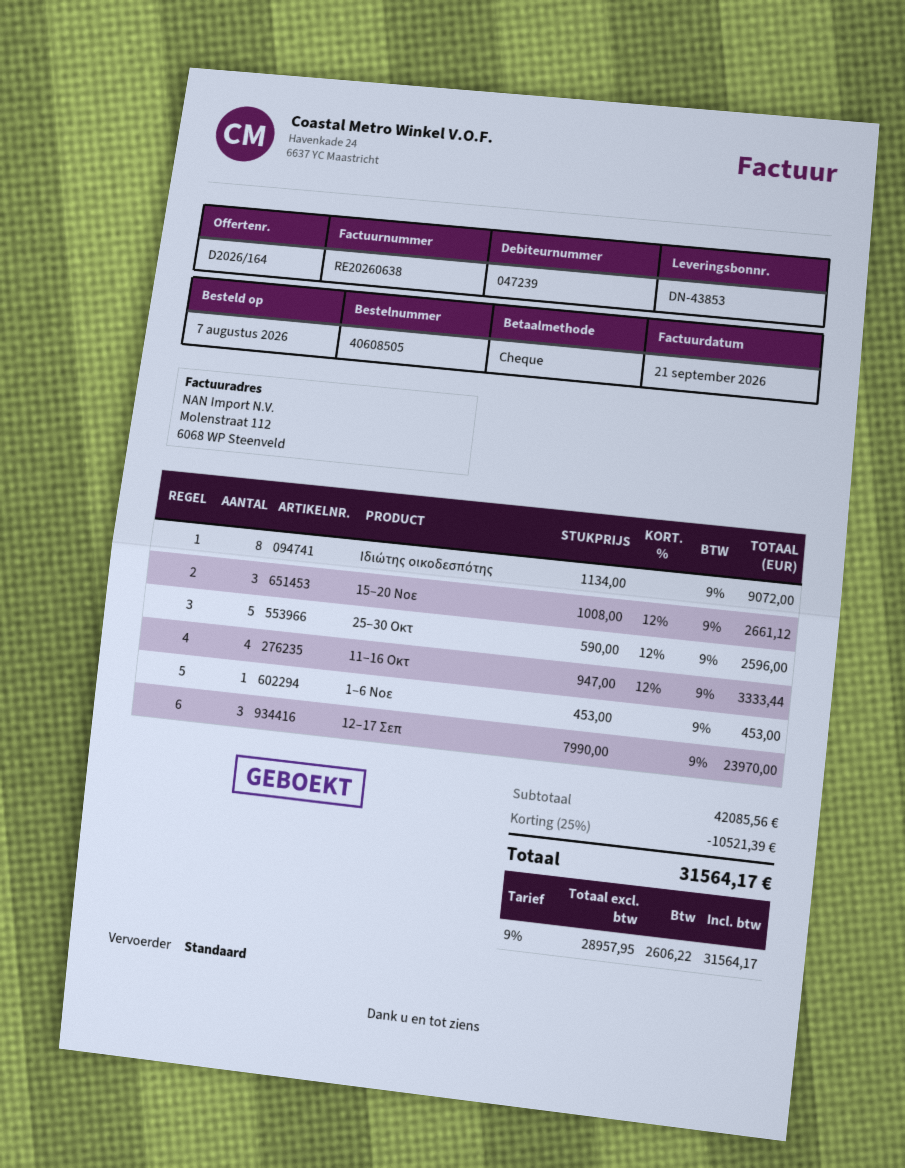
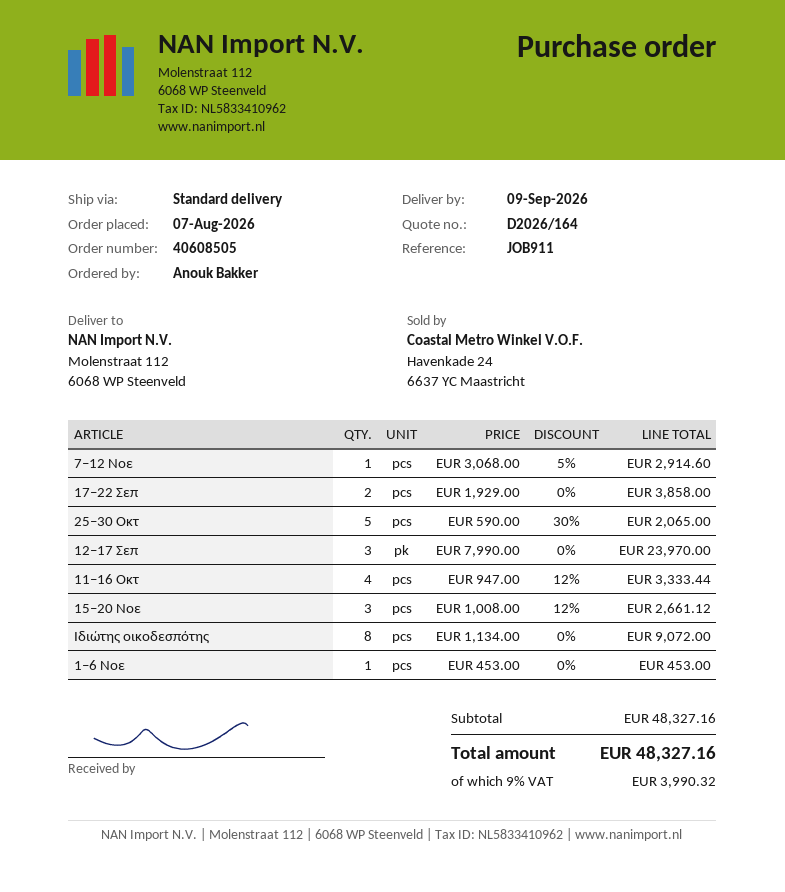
25–30 Οκτ: 5 x 590.00 - 12% = 2596.00 -> 5 x 590.00 - 30% = 2065.00
7–12 Νοε: none -> 1 x 3068.00 - 5% = 2914.60
17–22 Σεπ: none -> 2 x 1929.00 = 3858.00
subtotal: 42085.56 -> 48327.16
discount: 25% = 10521.39 -> none
tax: 9% = 2606.22 -> 9% = 3990.32
total: 31564.17 -> 48327.16

